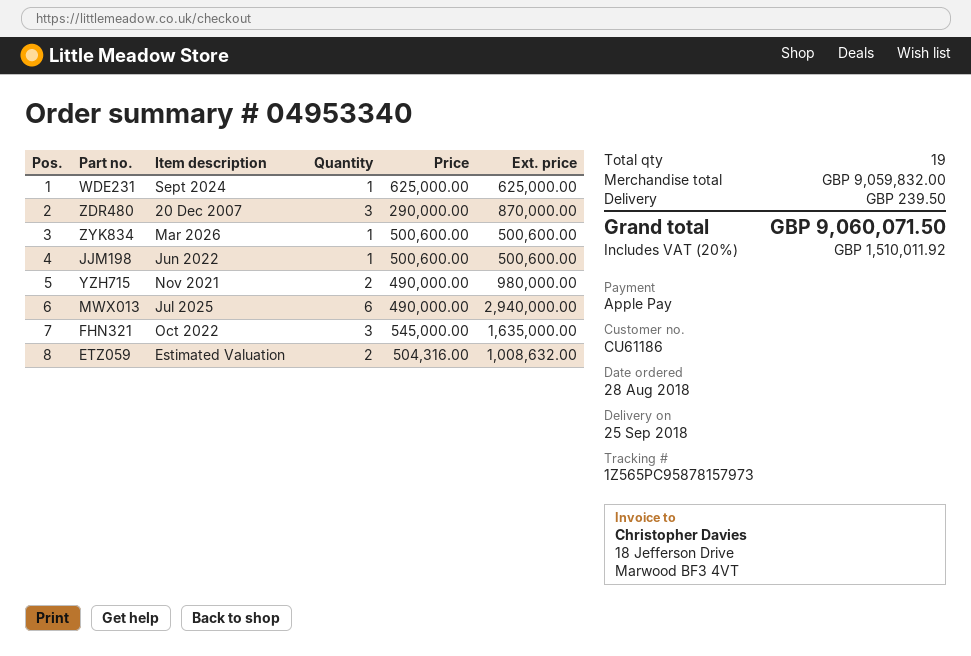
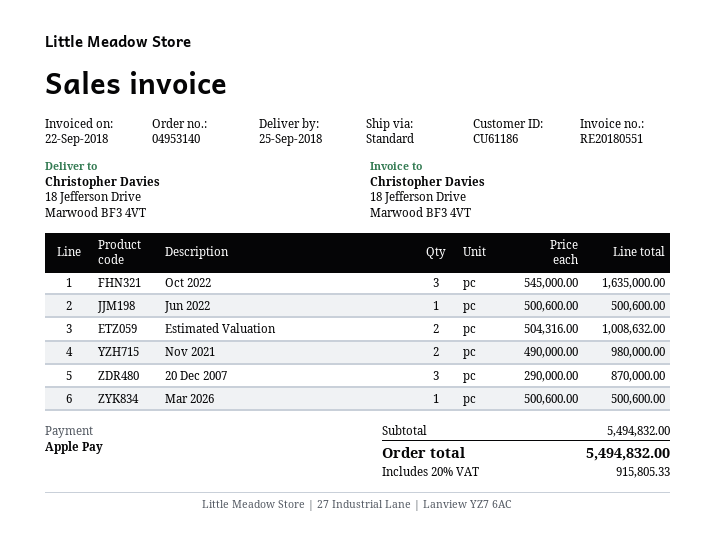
order number: 04953340 -> 04953140
Sept 2024: 1 x 625000.00 = 625000.00 -> none
Jul 2025: 6 x 490000.00 = 2940000.00 -> none
subtotal: 9059832.00 -> 5494832.00
shipping: 239.50 -> none
tax: 20% = 1510011.92 -> 20% = 915805.33
total: 9060071.50 -> 5494832.00

